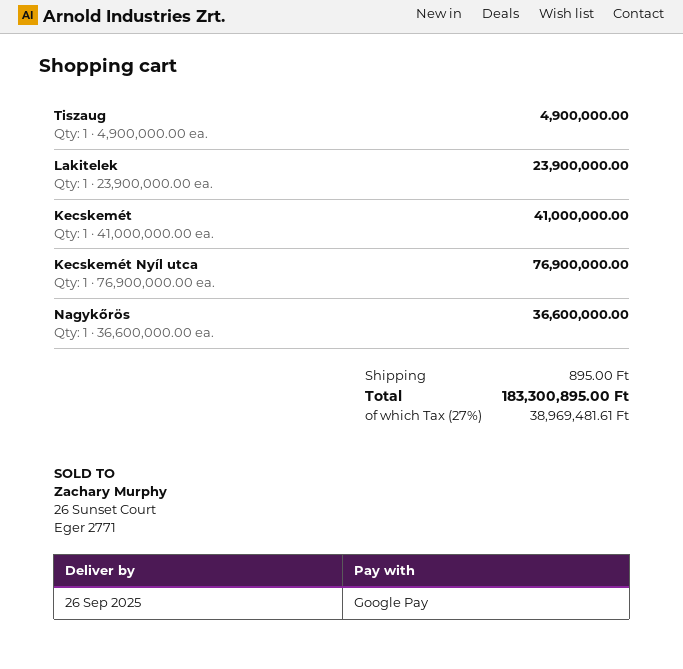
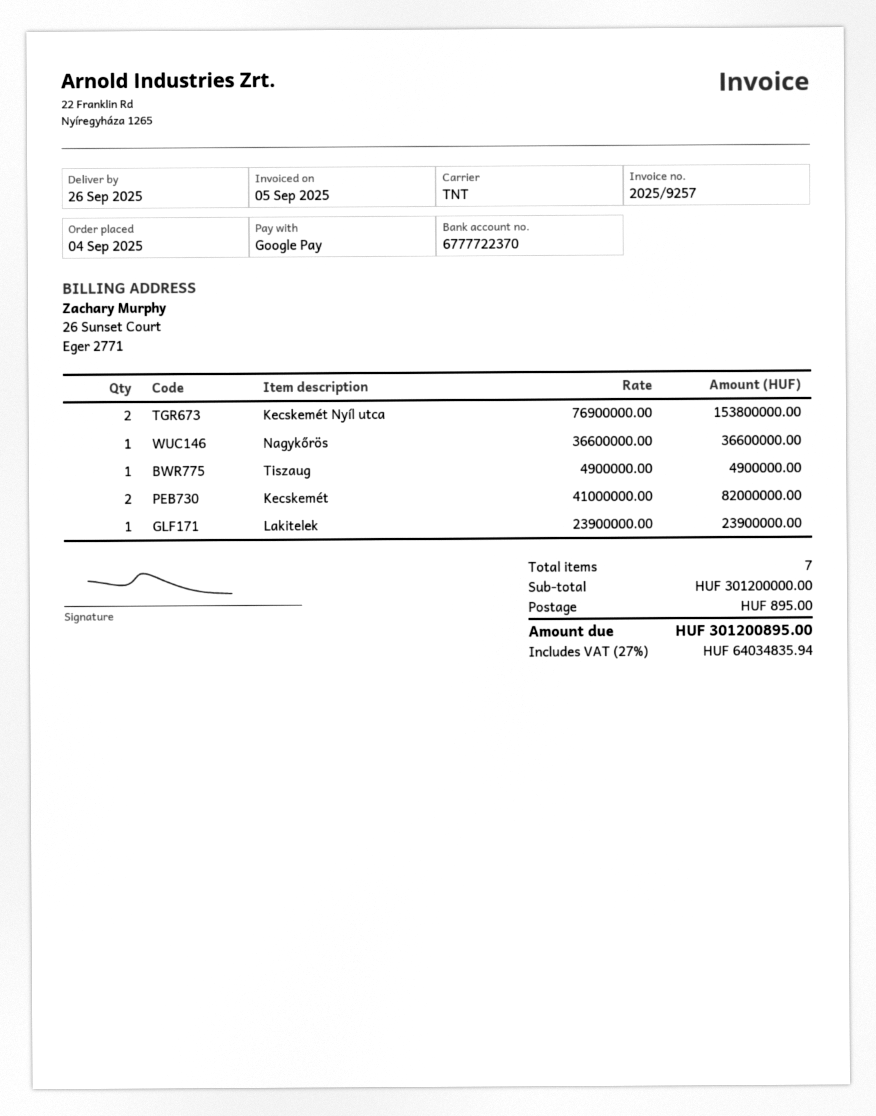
Kecskemét: 1 x 41000000.00 = 41000000.00 -> 2 x 41000000.00 = 82000000.00
Kecskemét Nyíl utca: 1 x 76900000.00 = 76900000.00 -> 2 x 76900000.00 = 153800000.00
tax: 27% = 38969481.61 -> 27% = 64034835.94
total: 183300895.00 -> 301200895.00

